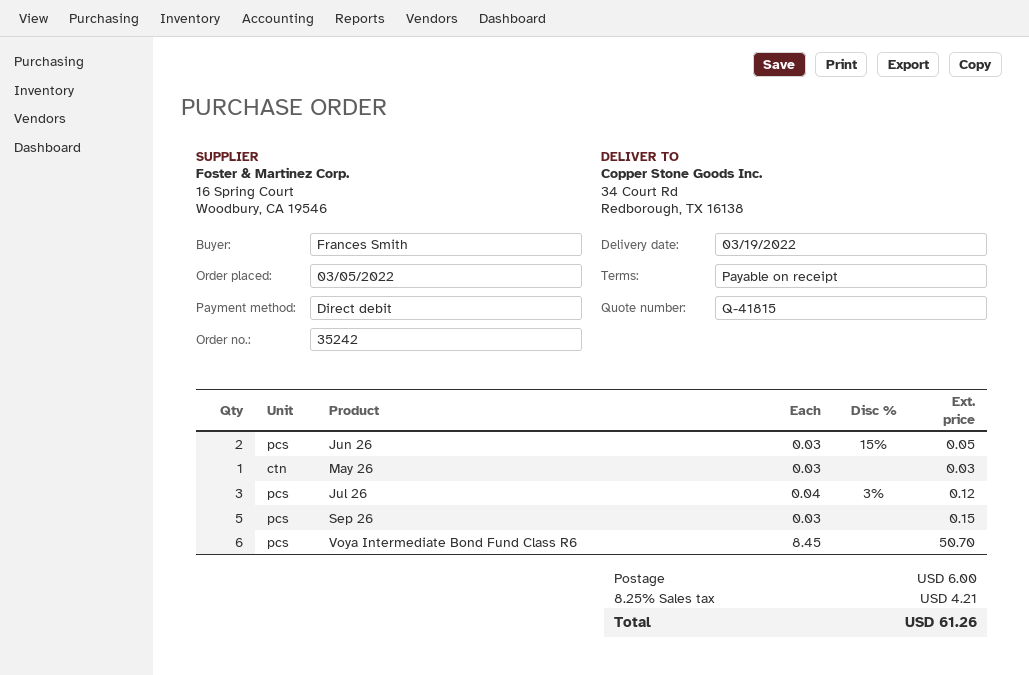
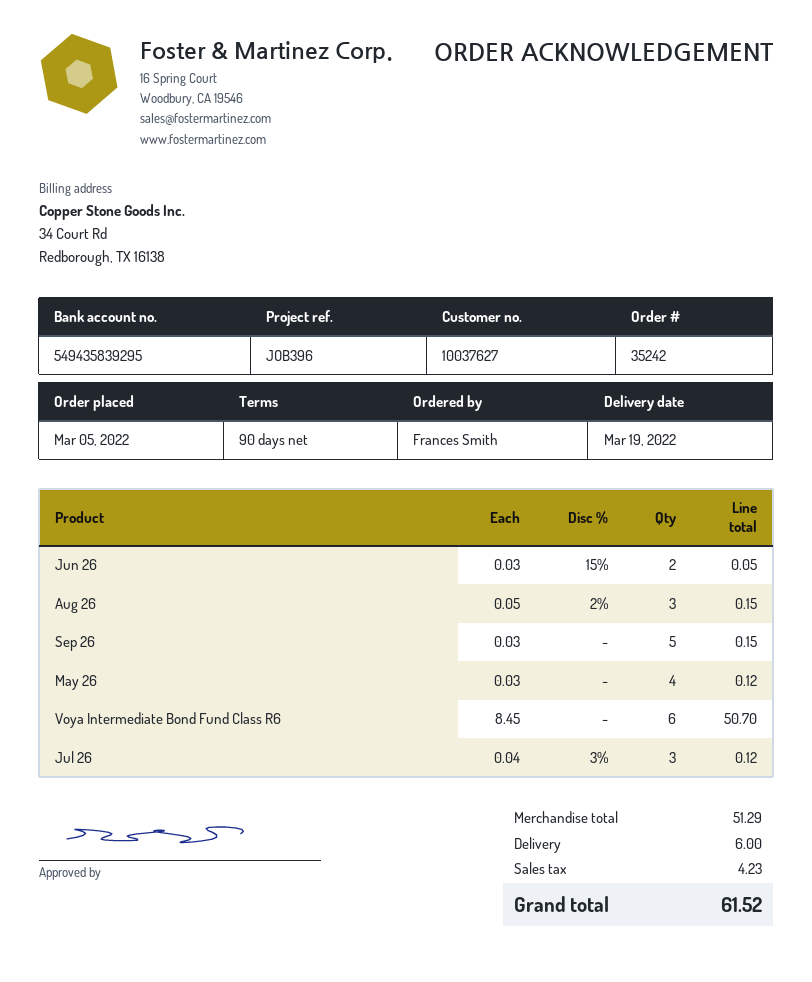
payment terms: on receipt -> 90 days
May 26: 1 x 0.03 = 0.03 -> 4 x 0.03 = 0.12
Aug 26: none -> 3 x 0.05 - 2% = 0.15
tax: 4.21 -> 4.23
total: 61.26 -> 61.52

